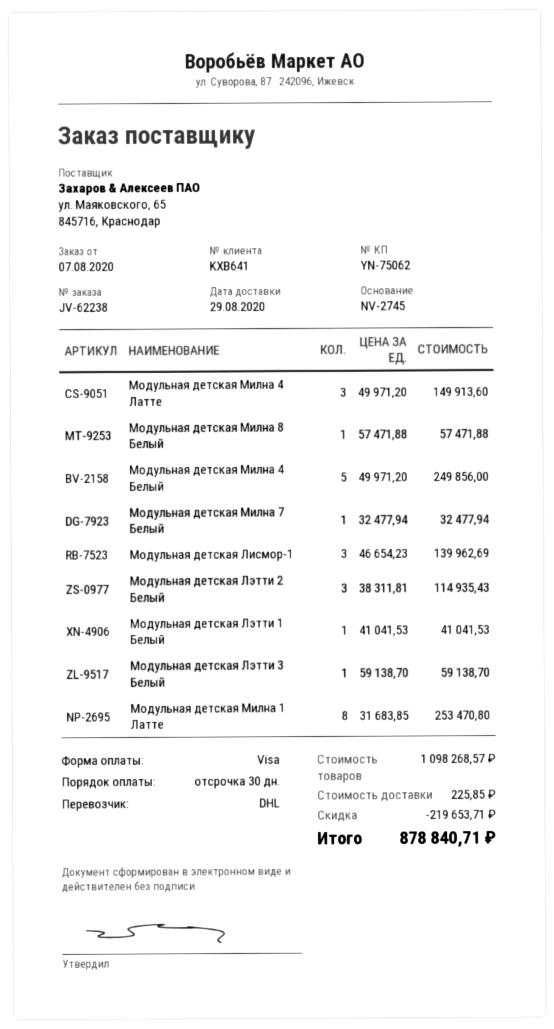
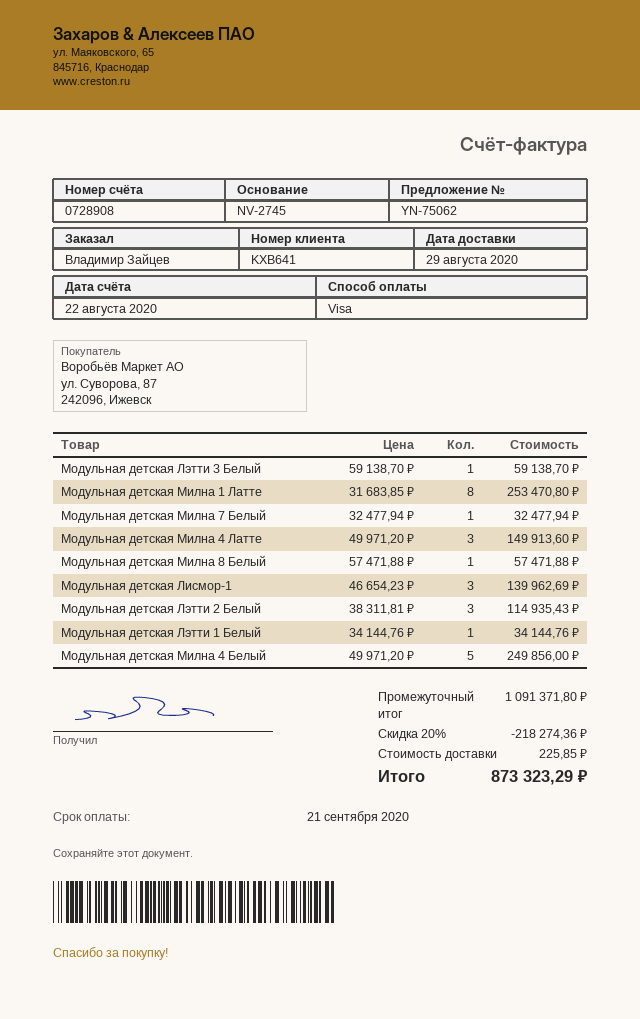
Модульная детская Лэтти 1 Белый: 1 x 41041.53 = 41041.53 -> 1 x 34144.76 = 34144.76
subtotal: 1098268.57 -> 1091371.80
discount: 219653.71 -> 218274.36
total: 878840.71 -> 873323.29

